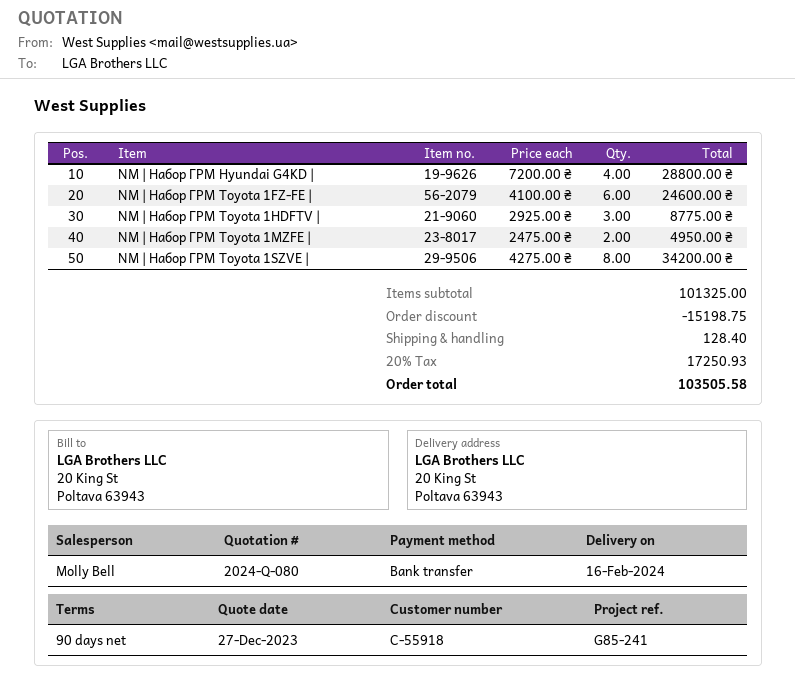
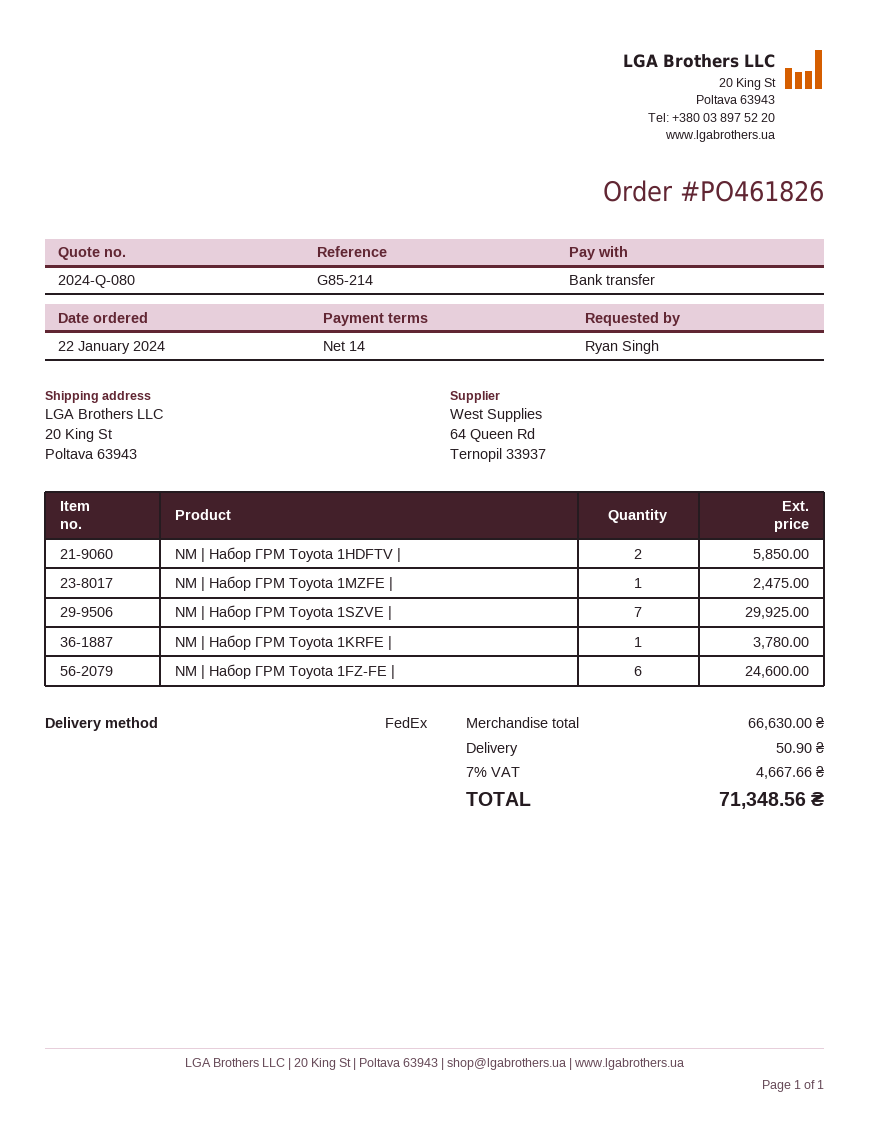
payment terms: 90 days -> 14 days
reference: G85-241 -> G85-214
NM | Набор ГРМ Hyundai G4KD |: 4 for 28800.00 -> none
NM | Набор ГРМ Toyota 1HDFTV |: 3 for 8775.00 -> 2 for 5850.00
NM | Набор ГРМ Toyota 1MZFE |: 2 for 4950.00 -> 1 for 2475.00
NM | Набор ГРМ Toyota 1SZVE |: 8 for 34200.00 -> 7 for 29925.00
NM | Набор ГРМ Toyota 1KRFE |: none -> 1 for 3780.00
subtotal: 101325.00 -> 66630.00
discount: 15198.75 -> none
shipping: 128.40 -> 50.90
tax: 20% = 17250.93 -> 7% = 4667.66
total: 103505.58 -> 71348.56

